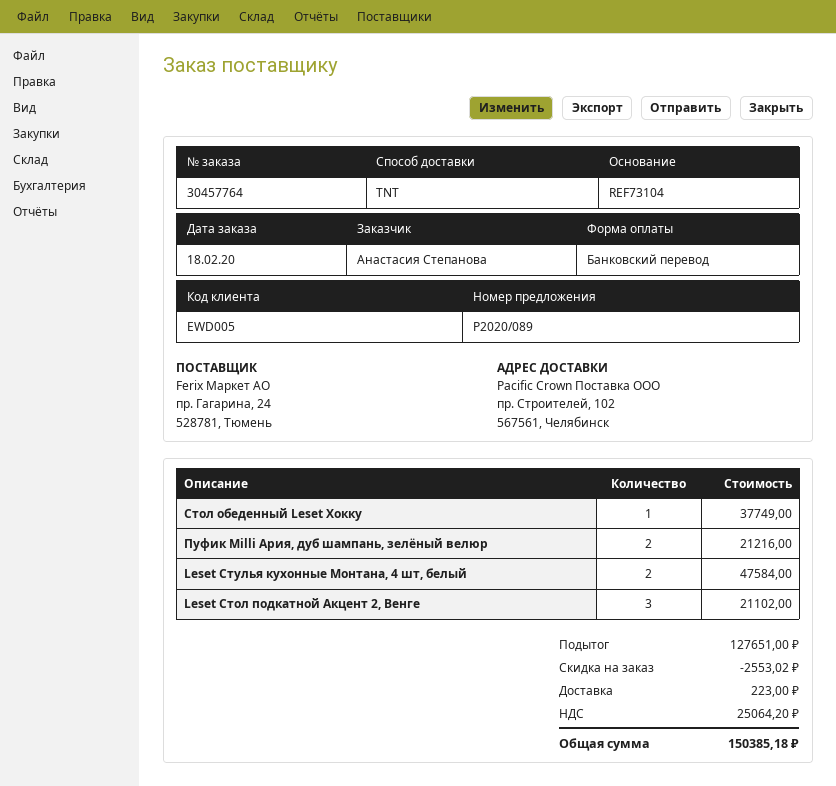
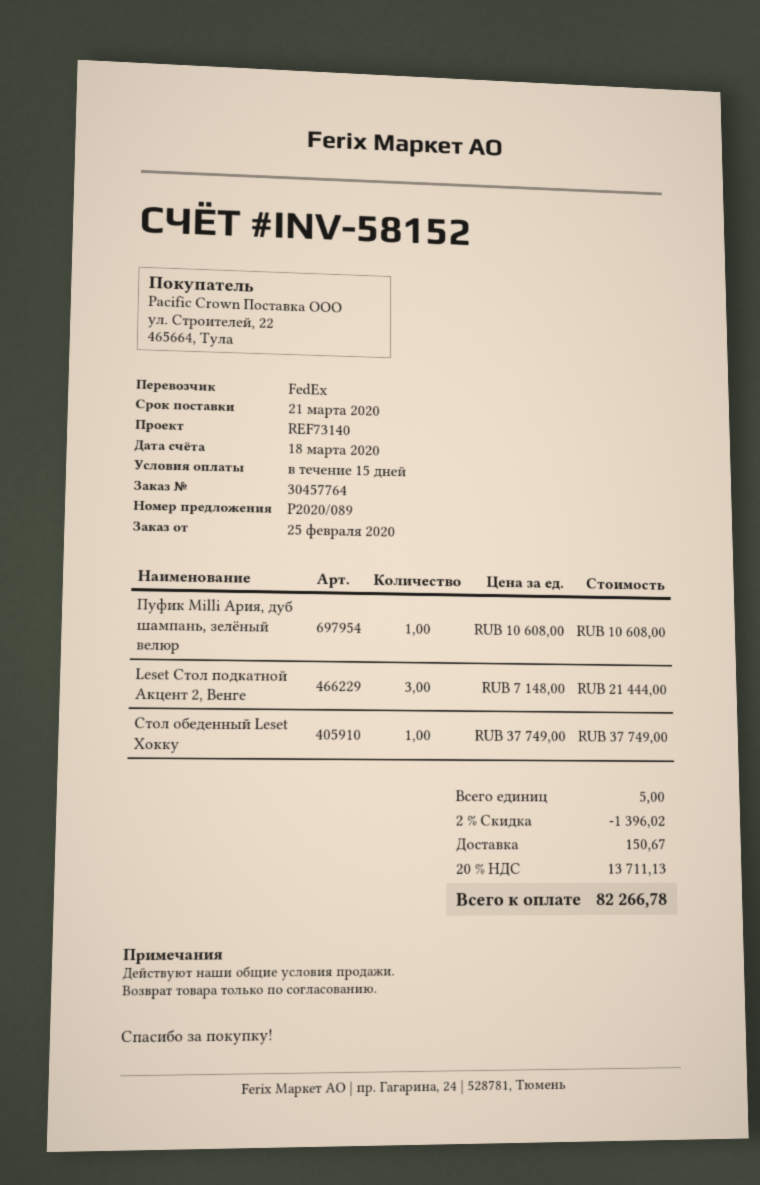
order date: 2020-02-18 -> 2020-02-25
reference: REF73104 -> REF73140
shipping method: TNT -> FedEx
Пуфик Milli Ария, дуб шампань, зелёный велюр: 2 for 21216.00 -> 1 for 10608.00
Leset Стулья кухонные Монтана, 4 шт, белый: 2 for 47584.00 -> none
Leset Стол подкатной Акцент 2, Венге: 3 for 21102.00 -> 3 for 21444.00
discount: 2553.02 -> 1396.02
shipping: 223.00 -> 150.67
tax: 25064.20 -> 13711.13
total: 150385.18 -> 82266.78

